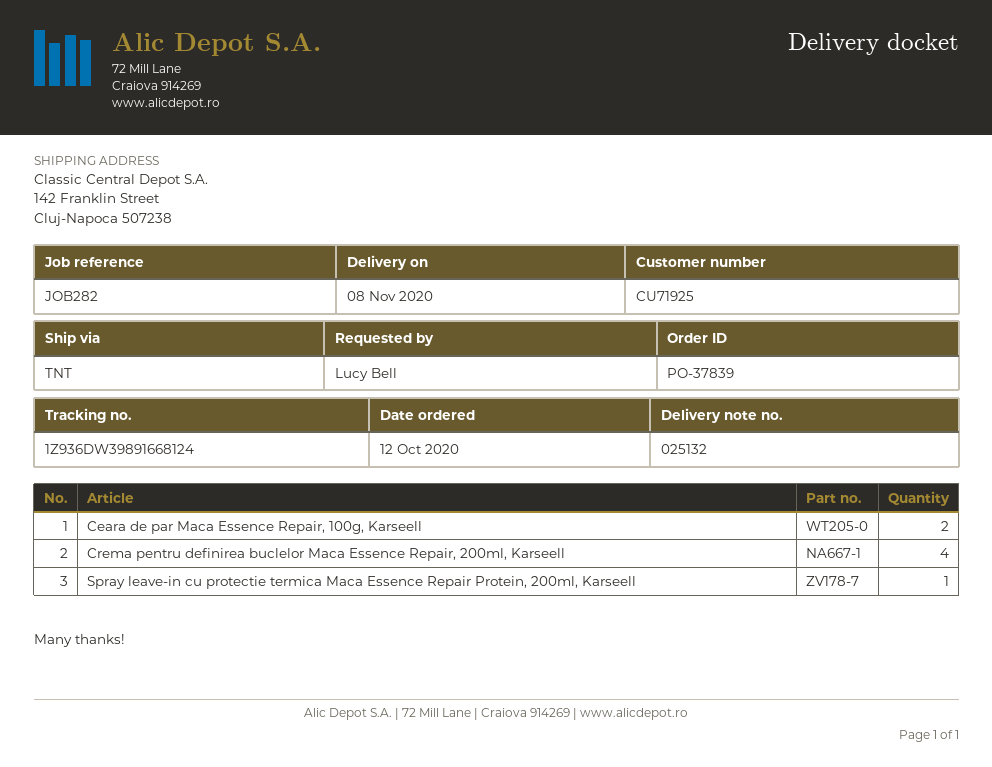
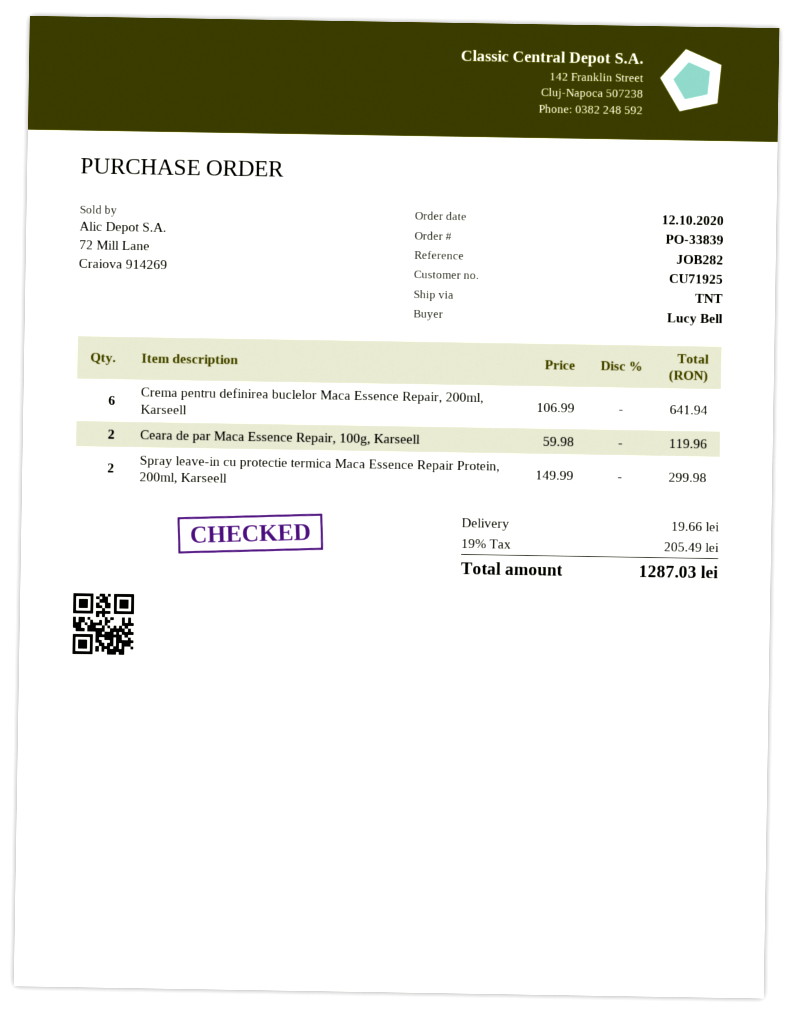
order number: PO-37839 -> PO-33839
Crema pentru definirea buclelor Maca Essence Repair, 200ml, Karseell: 4 -> 6
Spray leave-in cu protectie termica Maca Essence Repair Protein, 200ml, Karseell: 1 -> 2

